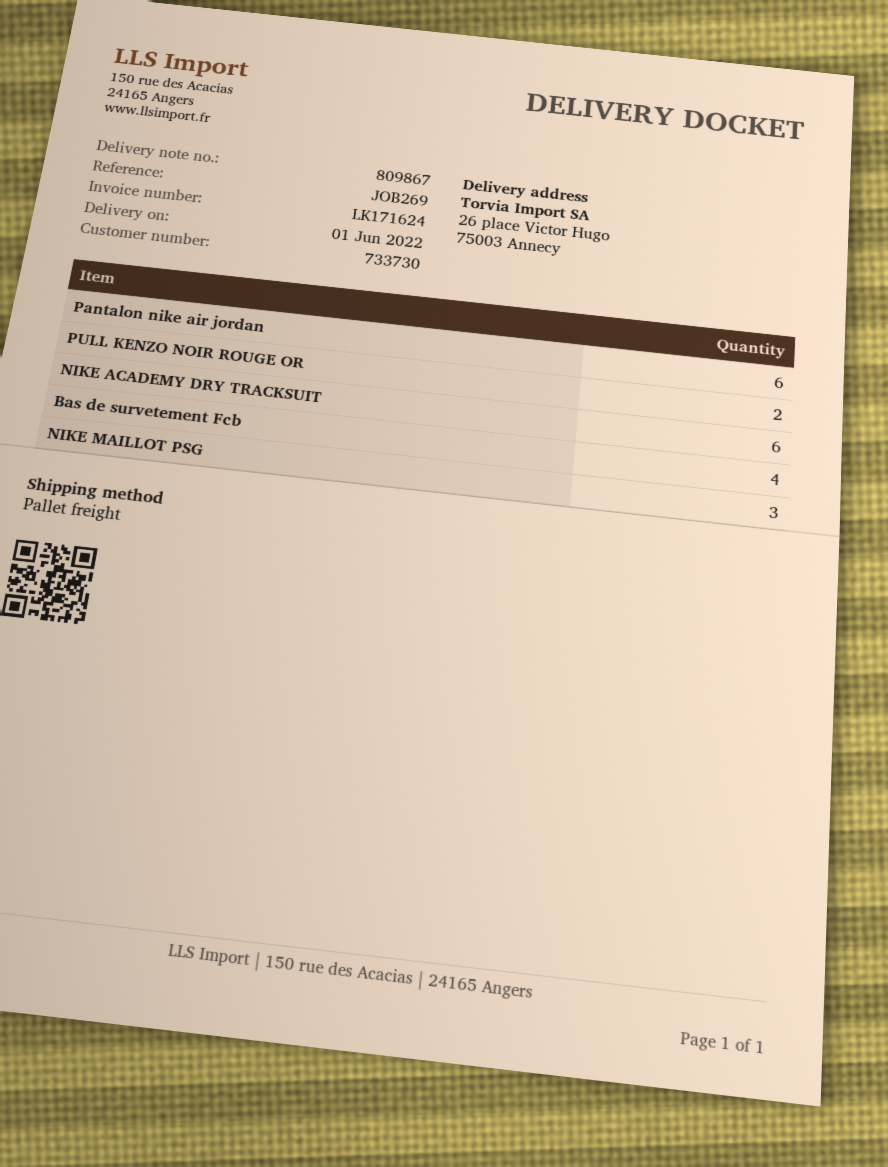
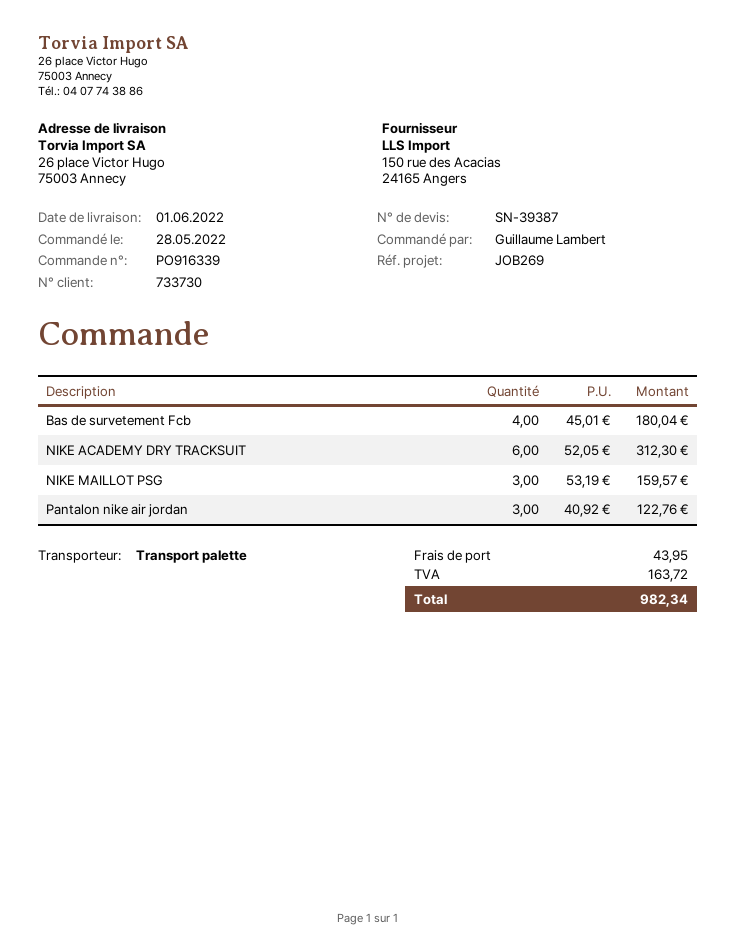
Pantalon nike air jordan: 6 -> 3
PULL KENZO NOIR ROUGE OR: 2 -> none

